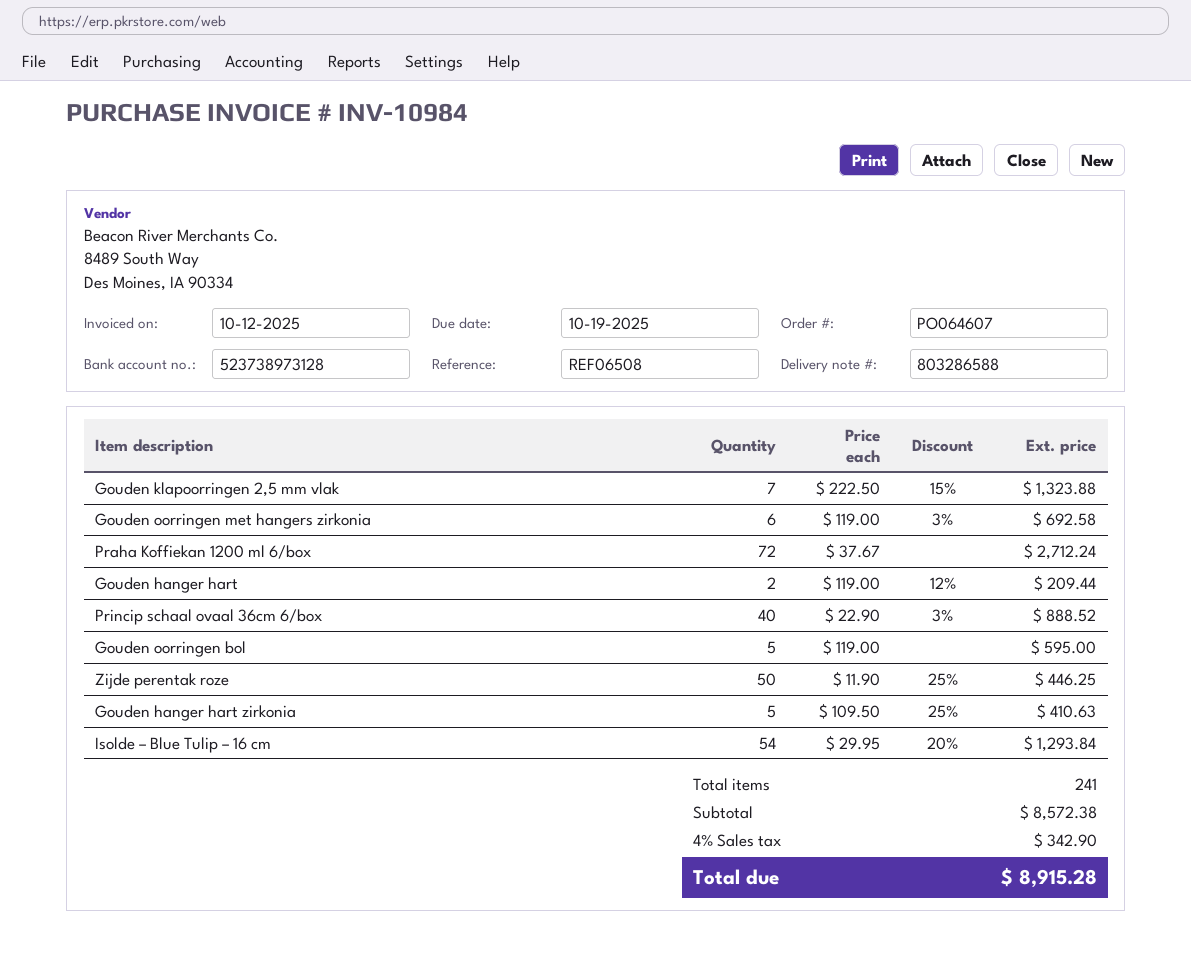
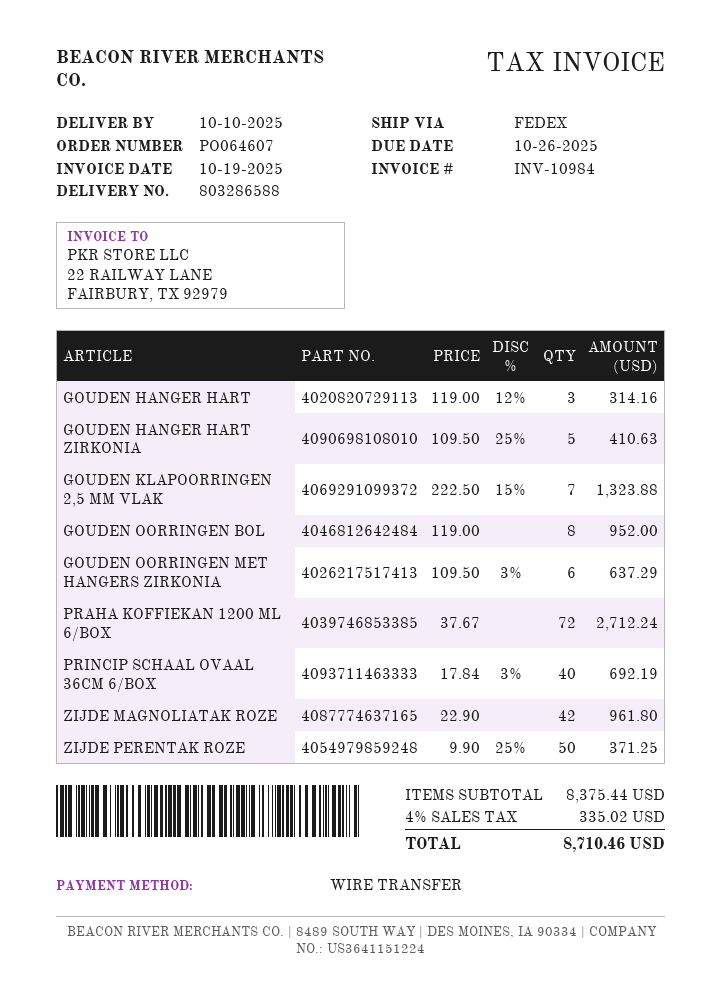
invoice date: 2025-10-12 -> 2025-10-19
due date: 2025-10-19 -> 2025-10-26
Gouden oorringen met hangers zirkonia: 6 x 119.00 - 3% = 692.58 -> 6 x 109.50 - 3% = 637.29
Gouden hanger hart: 2 x 119.00 - 12% = 209.44 -> 3 x 119.00 - 12% = 314.16
Princip schaal ovaal 36cm 6/box: 40 x 22.90 - 3% = 888.52 -> 40 x 17.84 - 3% = 692.19
Gouden oorringen bol: 5 x 119.00 = 595.00 -> 8 x 119.00 = 952.00
Zijde perentak roze: 50 x 11.90 - 25% = 446.25 -> 50 x 9.90 - 25% = 371.25
Isolde – Blue Tulip – 16 cm: 54 x 29.95 - 20% = 1293.84 -> none
ZIJDE MAGNOLIATAK ROZE: none -> 42 x 22.90 = 961.80
subtotal: 8572.38 -> 8375.44
tax: 4% = 342.90 -> 4% = 335.02
total: 8915.28 -> 8710.46

